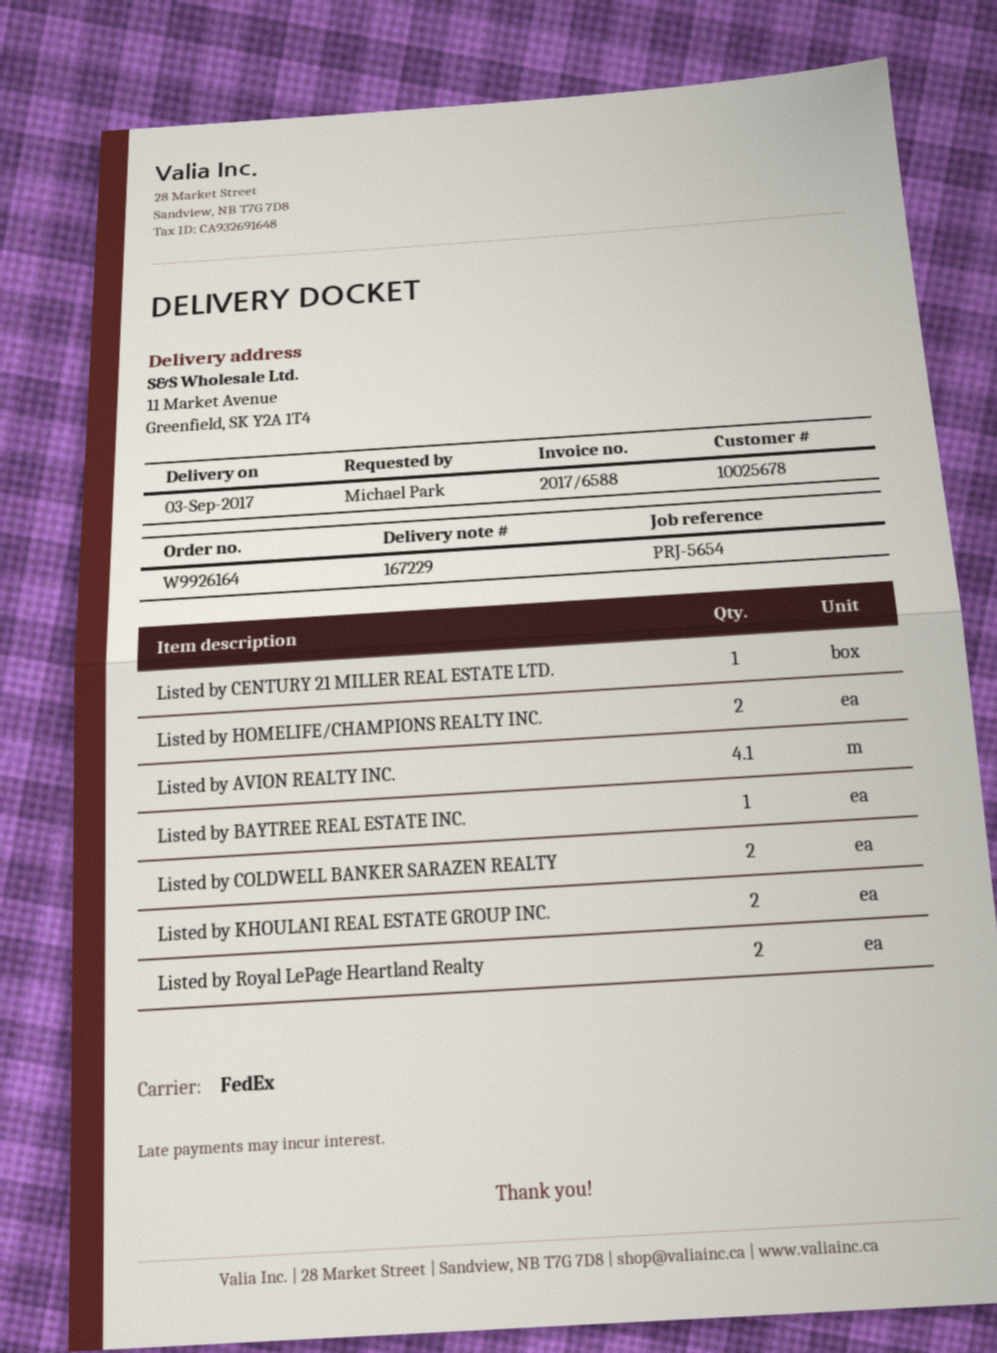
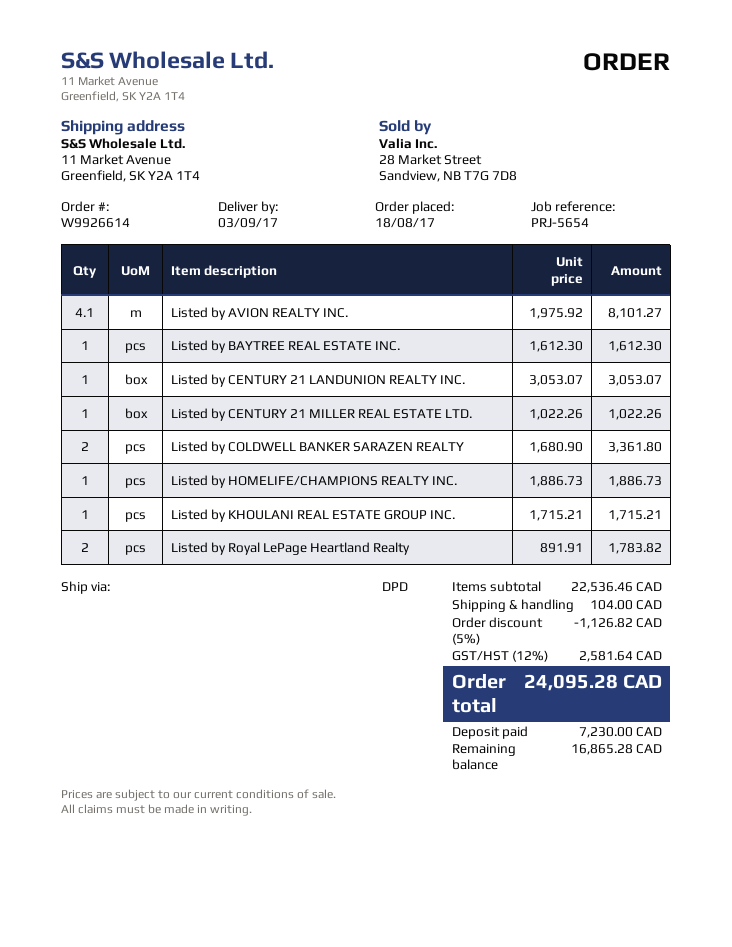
order number: W9926164 -> W9926614
shipping method: FedEx -> DPD
Listed by HOMELIFE/CHAMPIONS REALTY INC.: 2 -> 1
Listed by KHOULANI REAL ESTATE GROUP INC.: 2 -> 1
Listed by CENTURY 21 LANDUNION REALTY INC.: none -> 1

